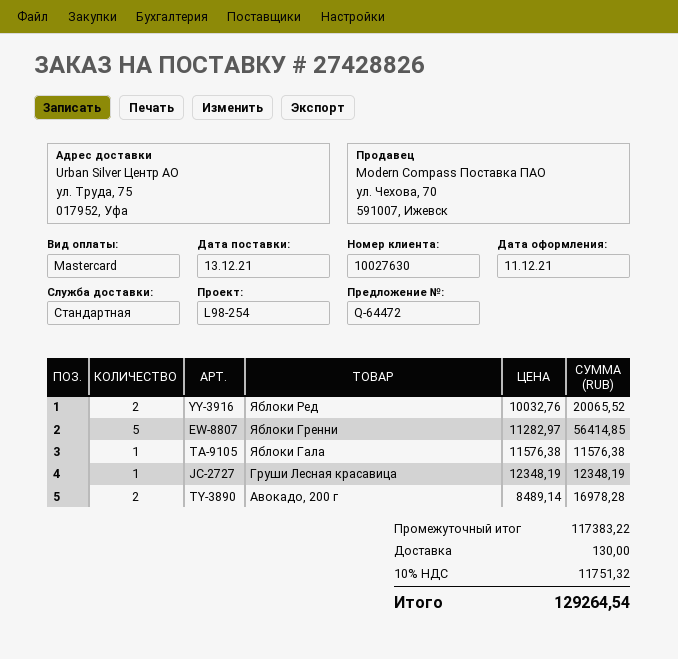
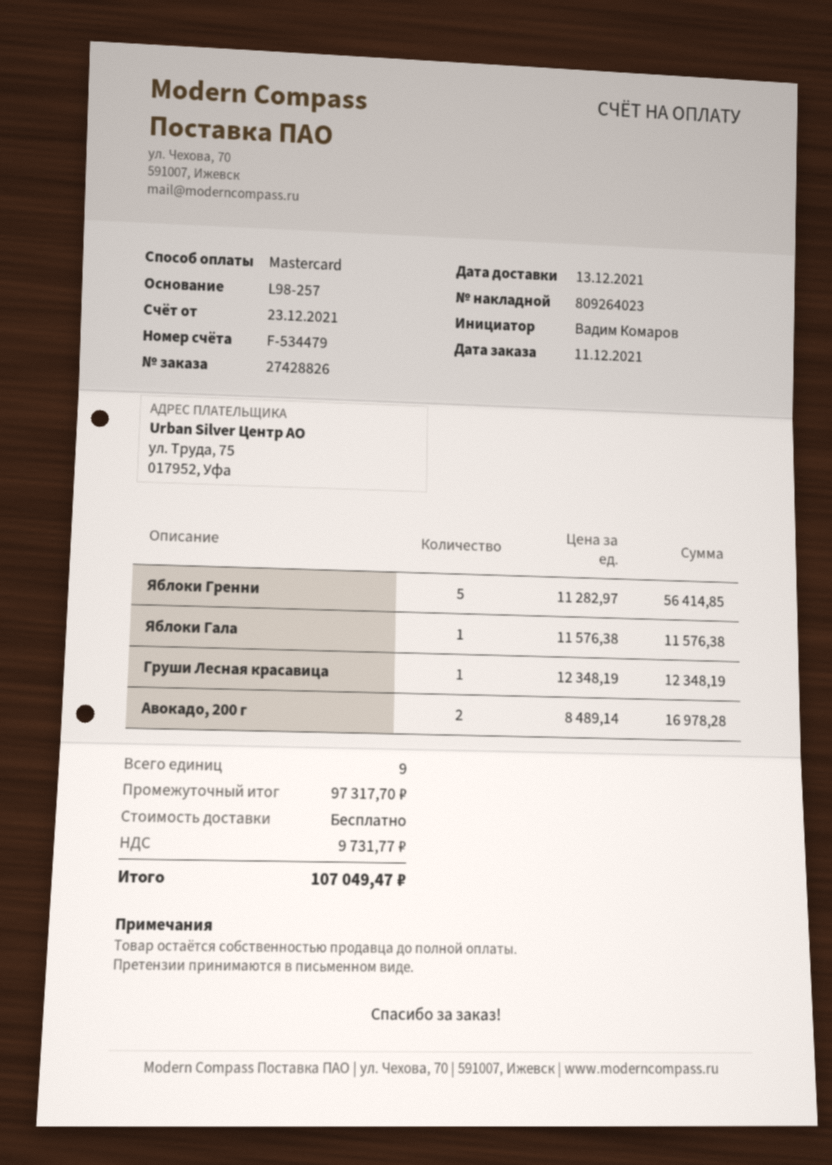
reference: L98-254 -> L98-257
Яблоки Ред: 2 x 10032.76 = 20065.52 -> none
subtotal: 117383.22 -> 97317.70
shipping: 130.00 -> 0.00
tax: 11751.32 -> 9731.77
total: 129264.54 -> 107049.47

